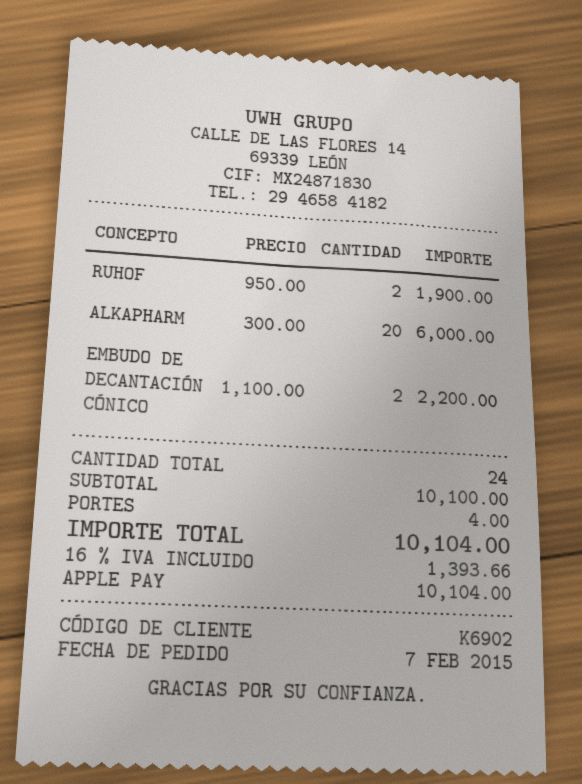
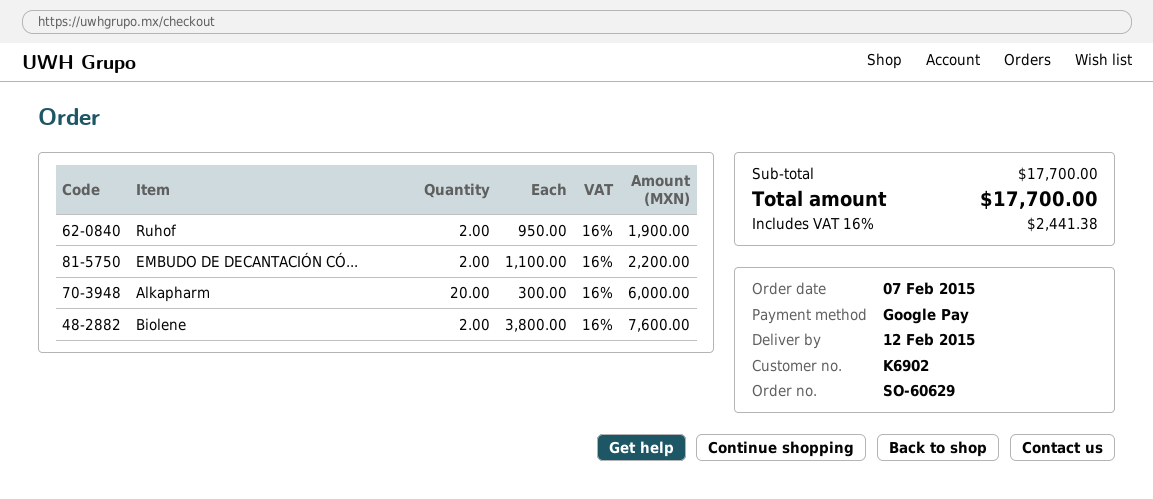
payment method: Apple Pay -> Google Pay
Biolene: none -> 2 x 3800.00 = 7600.00
subtotal: 10100.00 -> 17700.00
shipping: 4.00 -> none
tax: 16% = 1393.66 -> 16% = 2441.38
total: 10104.00 -> 17700.00

